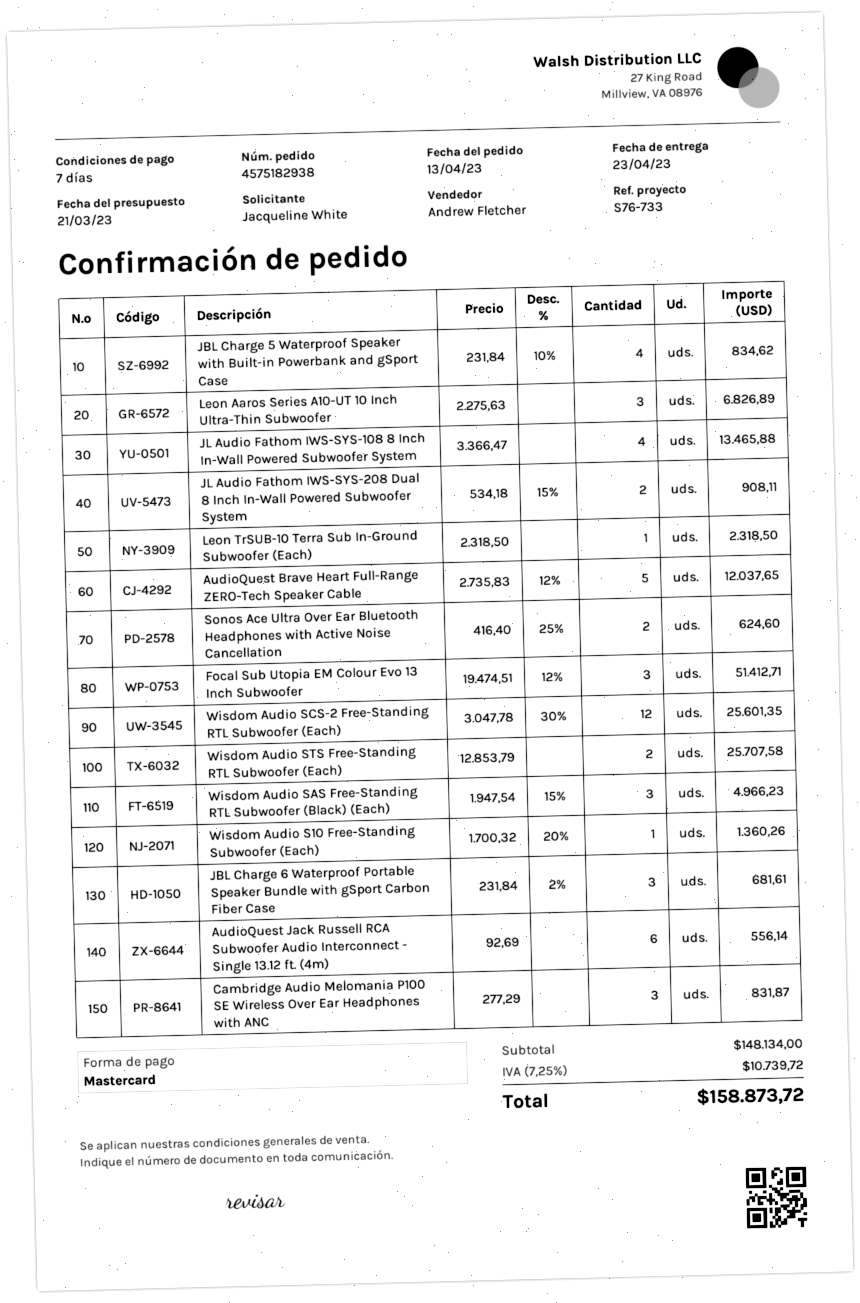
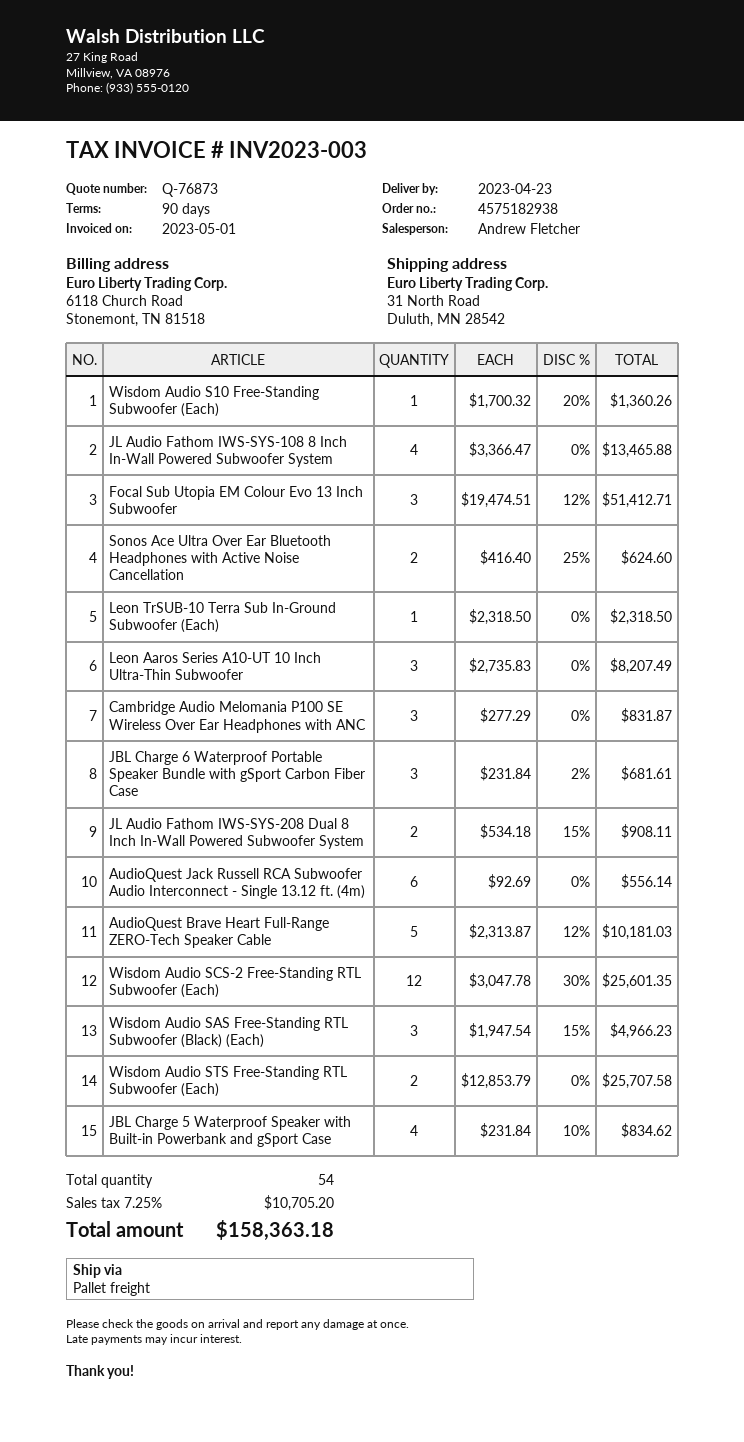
payment terms: 7 days -> 90 days
Leon Aaros Series A10-UT 10 Inch Ultra-Thin Subwoofer: 3 x 2275.63 = 6826.89 -> 3 x 2735.83 = 8207.49
AudioQuest Brave Heart Full-Range ZERO-Tech Speaker Cable: 5 x 2735.83 - 12% = 12037.65 -> 5 x 2313.87 - 12% = 10181.03
tax: 7.25% = 10739.72 -> 7.25% = 10705.20
total: 158873.72 -> 158363.18

